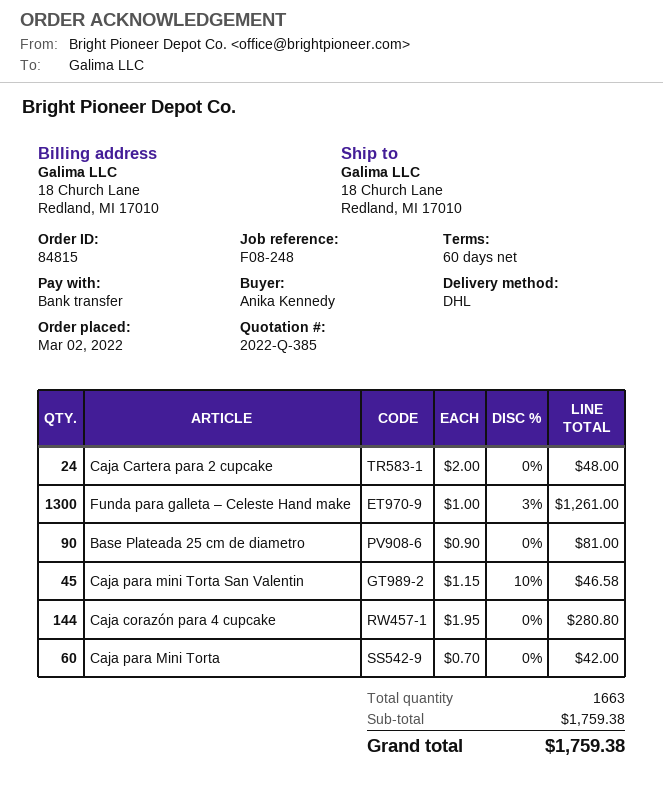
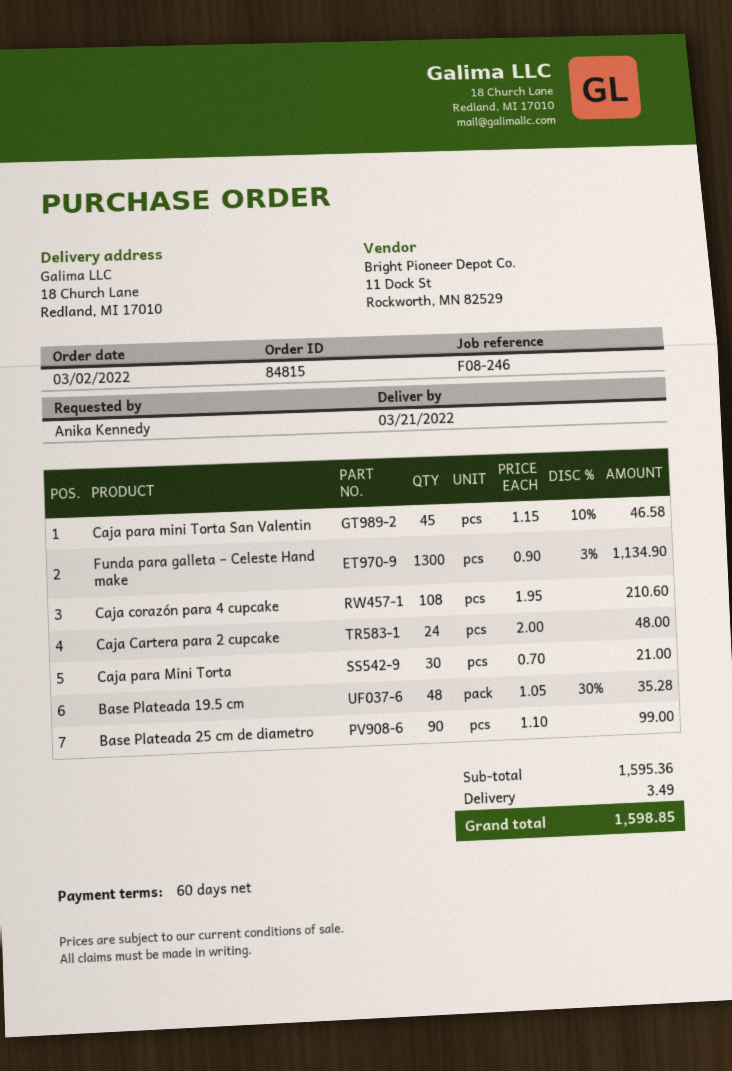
reference: F08-248 -> F08-246
Funda para galleta – Celeste Hand make: 1300 x 1.00 - 3% = 1261.00 -> 1300 x 0.90 - 3% = 1134.90
Base Plateada 25 cm de diametro: 90 x 0.90 = 81.00 -> 90 x 1.10 = 99.00
Caja corazón para 4 cupcake: 144 x 1.95 = 280.80 -> 108 x 1.95 = 210.60
Caja para Mini Torta: 60 x 0.70 = 42.00 -> 30 x 0.70 = 21.00
Base Plateada 19.5 cm: none -> 48 x 1.05 - 30% = 35.28
subtotal: 1759.38 -> 1595.36
shipping: none -> 3.49
total: 1759.38 -> 1598.85

